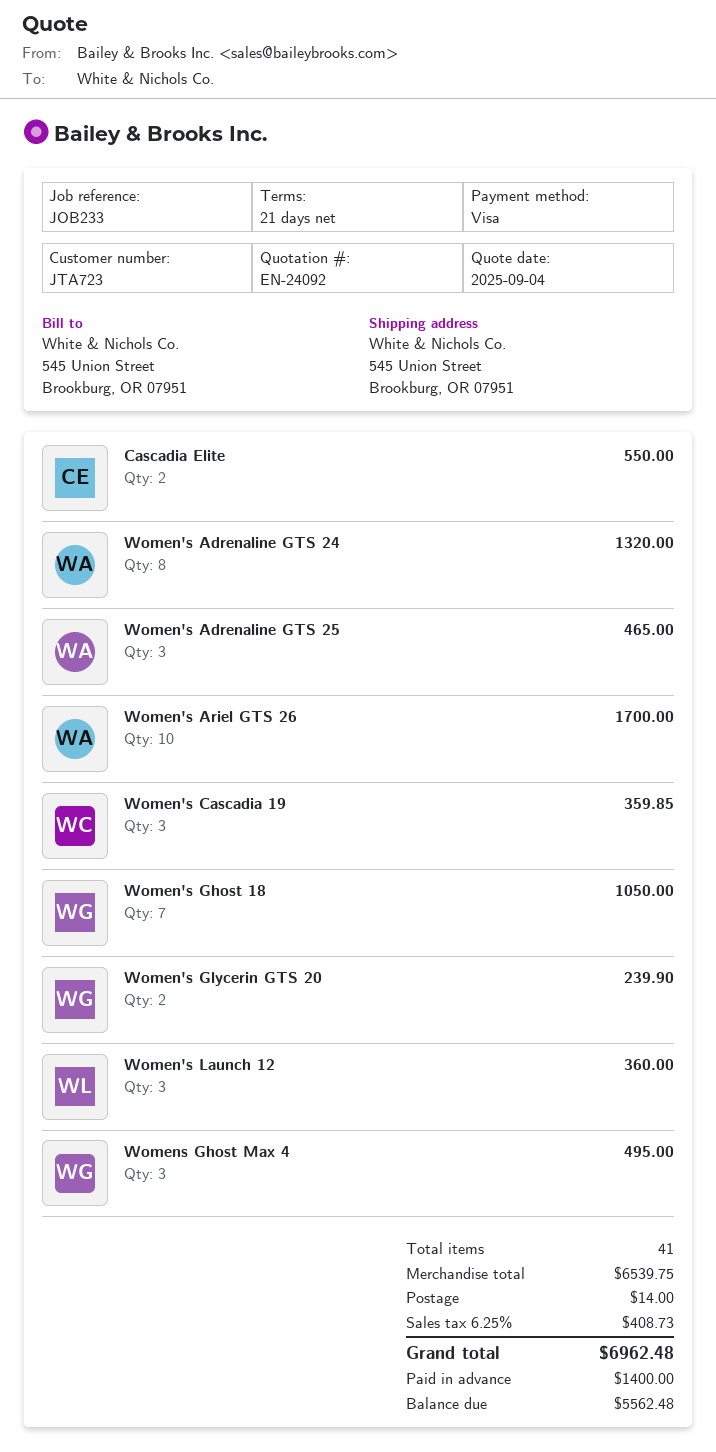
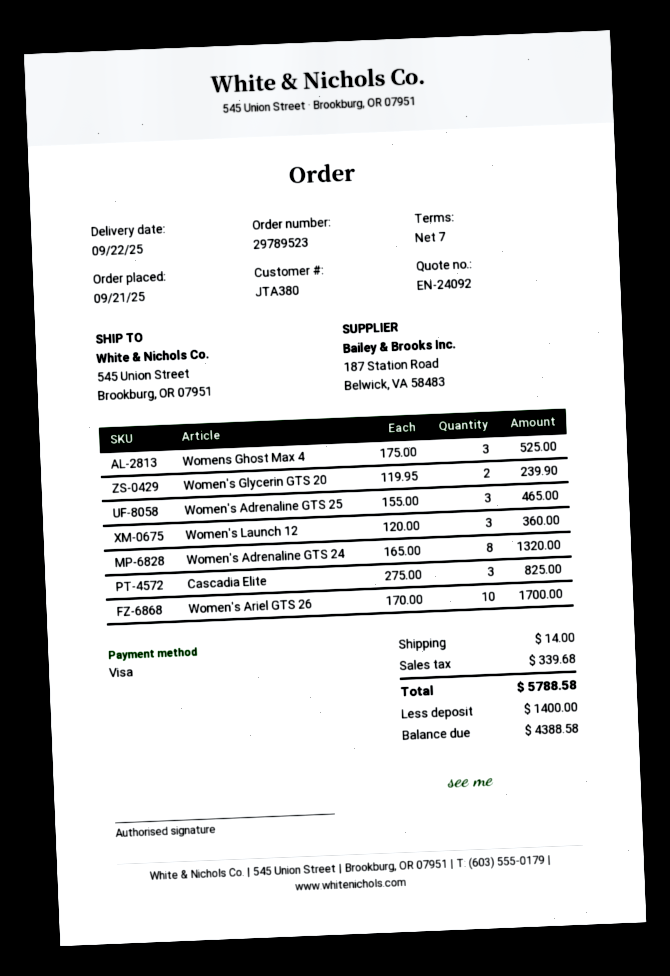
payment terms: 21 days -> 7 days
customer number: JTA723 -> JTA380
Cascadia Elite: 2 for 550.00 -> 3 for 825.00
Women's Cascadia 19: 3 for 359.85 -> none
Women's Ghost 18: 7 for 1050.00 -> none
Womens Ghost Max 4: 3 for 495.00 -> 3 for 525.00
tax: 408.73 -> 339.68
total: 6962.48 -> 5788.58
balance: 5562.48 -> 4388.58

